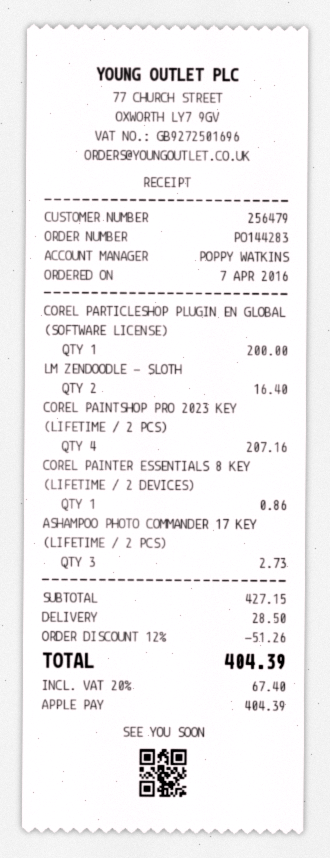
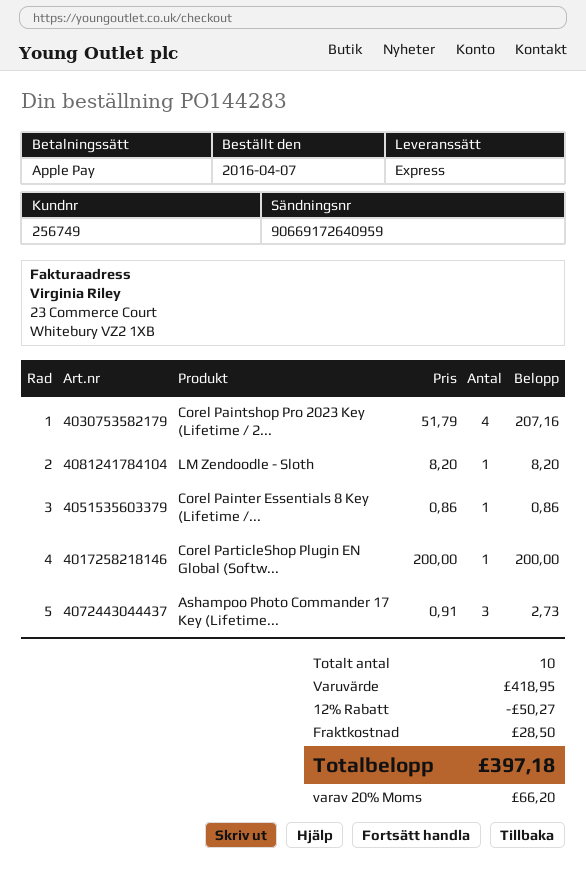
customer number: 256479 -> 256749
LM ZENDOODLE - SLOTH: 2 for 16.40 -> 1 for 8.20
subtotal: 427.15 -> 418.95
discount: 12% = 51.26 -> 12% = 50.27
tax: 20% = 67.40 -> 20% = 66.20
total: 404.39 -> 397.18

